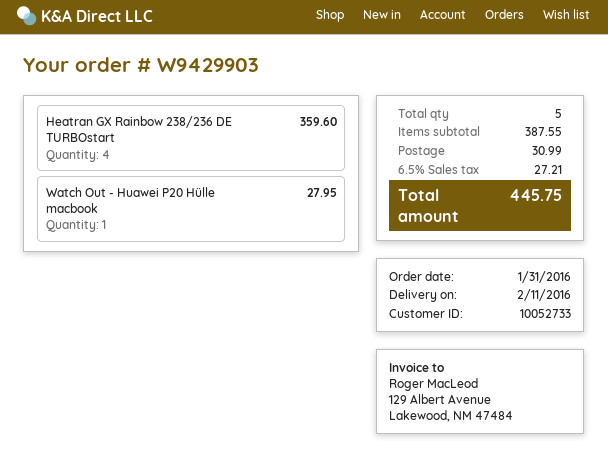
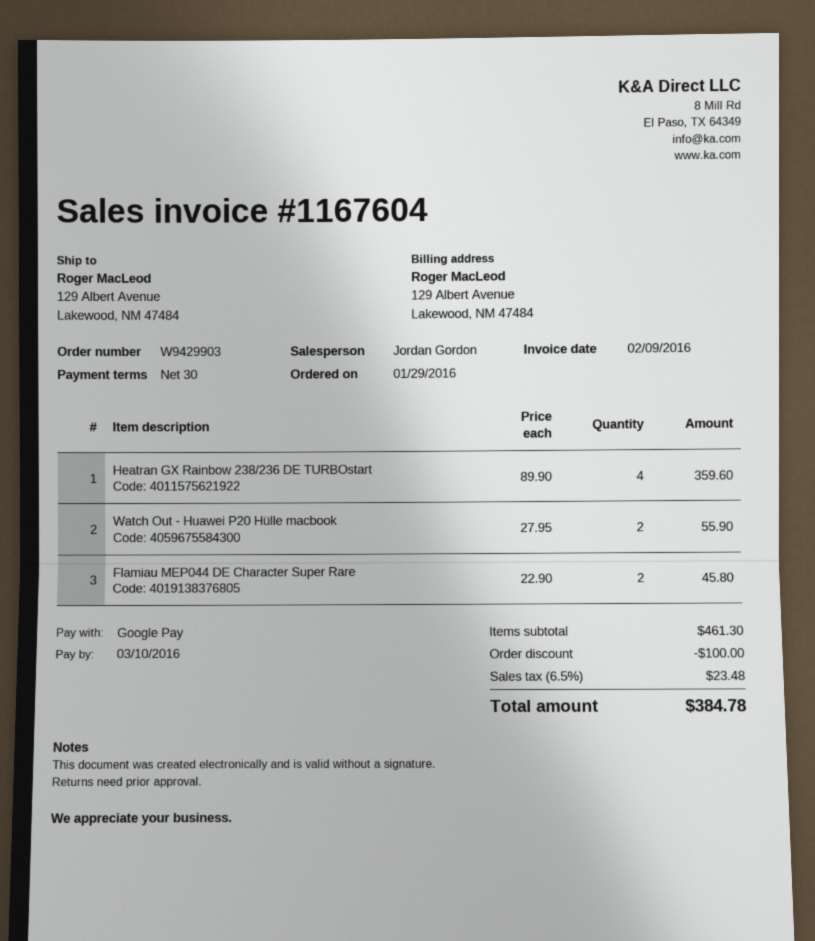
order date: 2016-01-31 -> 2016-01-29
Watch Out - Huawei P20 Hülle macbook: 1 for 27.95 -> 2 for 55.90
Flamiau MEP044 DE Character Super Rare: none -> 2 for 45.80
subtotal: 387.55 -> 461.30
discount: none -> 100.00
shipping: 30.99 -> none
tax: 6.5% = 27.21 -> 6.5% = 23.48
total: 445.75 -> 384.78

